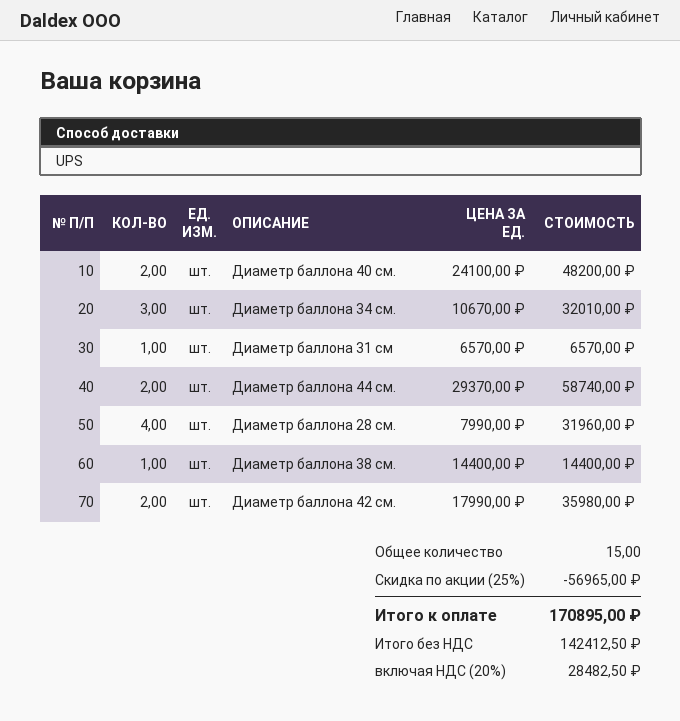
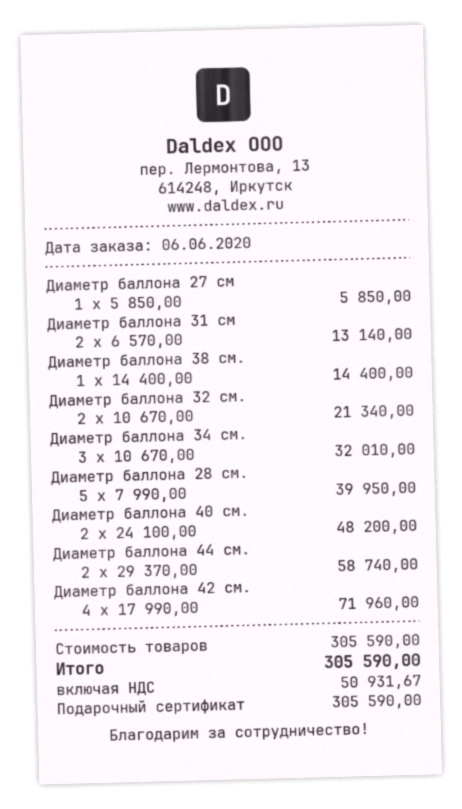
Диаметр баллона 31 см: 1 x 6570.00 = 6570.00 -> 2 x 6570.00 = 13140.00
Диаметр баллона 28 см.: 4 x 7990.00 = 31960.00 -> 5 x 7990.00 = 39950.00
Диаметр баллона 42 см.: 2 x 17990.00 = 35980.00 -> 4 x 17990.00 = 71960.00
Диаметр баллона 27 см: none -> 1 x 5850.00 = 5850.00
Диаметр баллона 32 см.: none -> 2 x 10670.00 = 21340.00
discount: 25% = 56965.00 -> none
tax: 28482.50 -> 50931.67
total: 170895.00 -> 305590.00

